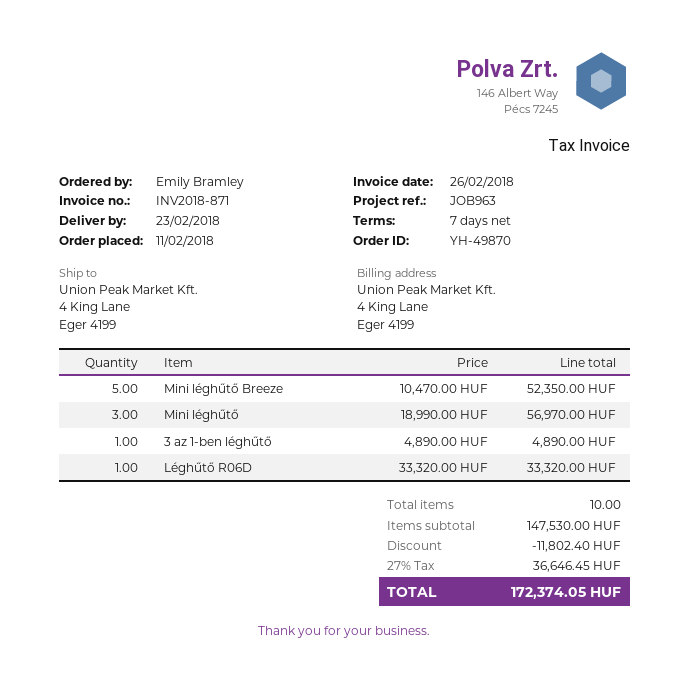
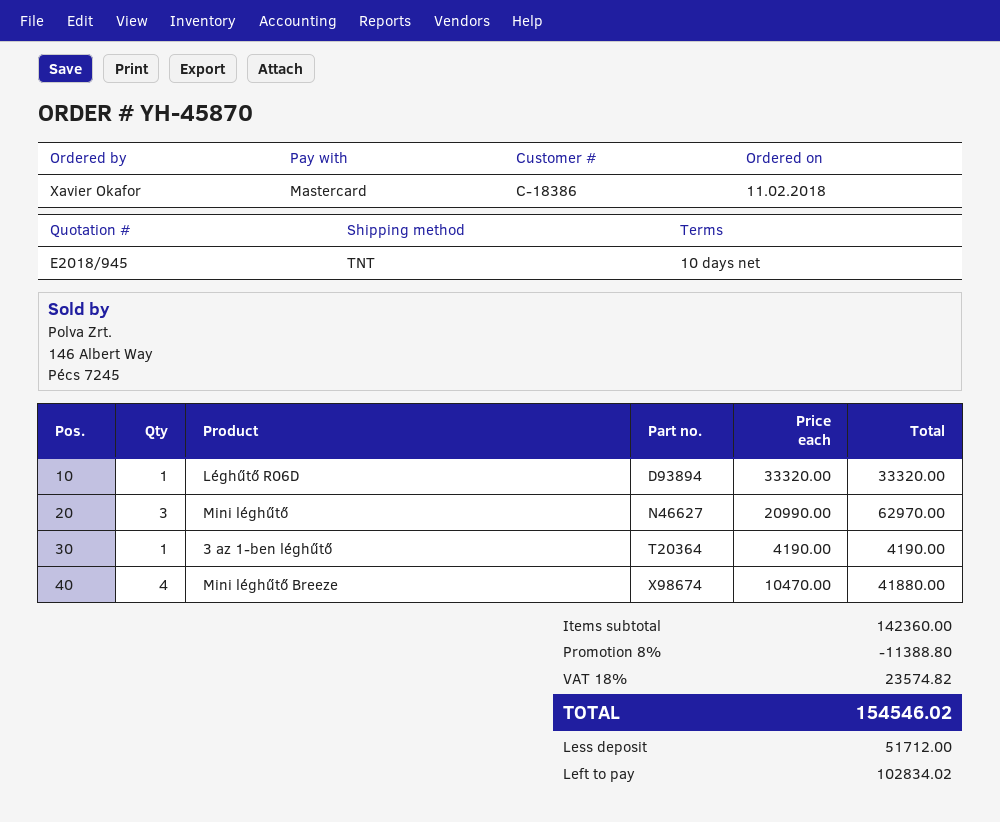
order number: YH-49870 -> YH-45870
payment terms: 7 days -> 10 days
ordered by: Emily Bramley -> Xavier Okafor
Mini léghűtő Breeze: 5 x 10470.00 = 52350.00 -> 4 x 10470.00 = 41880.00
Mini léghűtő: 3 x 18990.00 = 56970.00 -> 3 x 20990.00 = 62970.00
3 az 1-ben léghűtő: 1 x 4890.00 = 4890.00 -> 1 x 4190.00 = 4190.00
subtotal: 147530.00 -> 142360.00
discount: 11802.40 -> 11388.80
tax: 27% = 36646.45 -> 18% = 23574.82
total: 172374.05 -> 154546.02

